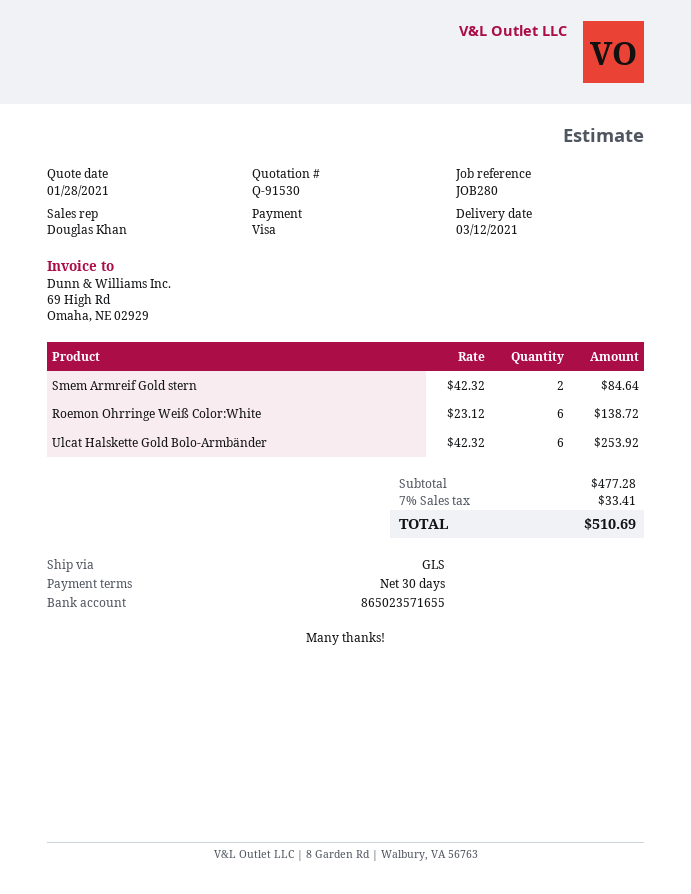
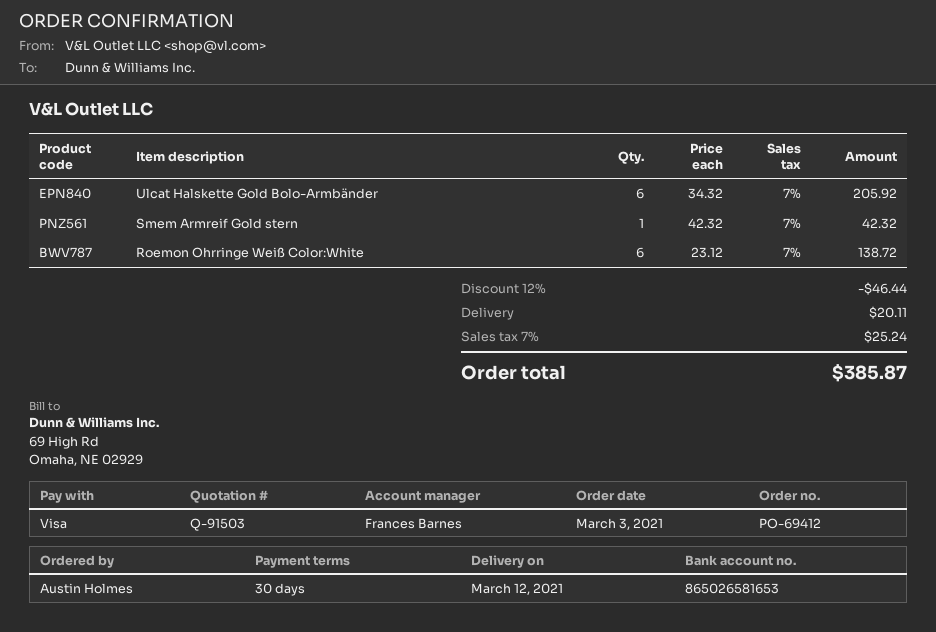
quote number: Q-91530 -> Q-91503
sales rep: Douglas Khan -> Frances Barnes
bank account: 865023571655 -> 865026581653
Smem Armreif Gold stern: 2 x 42.32 = 84.64 -> 1 x 42.32 = 42.32
Ulcat Halskette Gold Bolo-Armbänder: 6 x 42.32 = 253.92 -> 6 x 34.32 = 205.92
discount: none -> 12% = 46.44
shipping: none -> 20.11
tax: 7% = 33.41 -> 7% = 25.24
total: 510.69 -> 385.87

